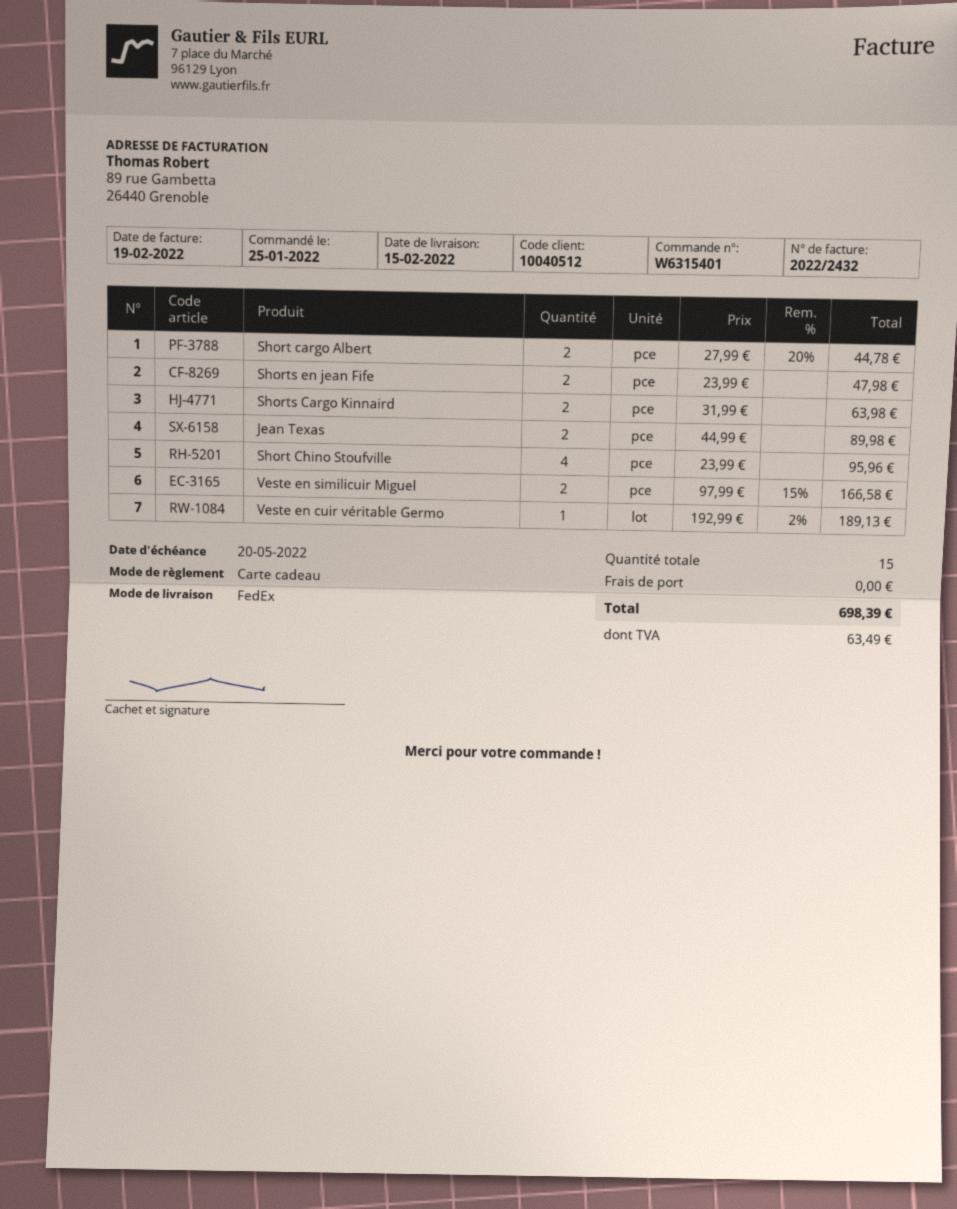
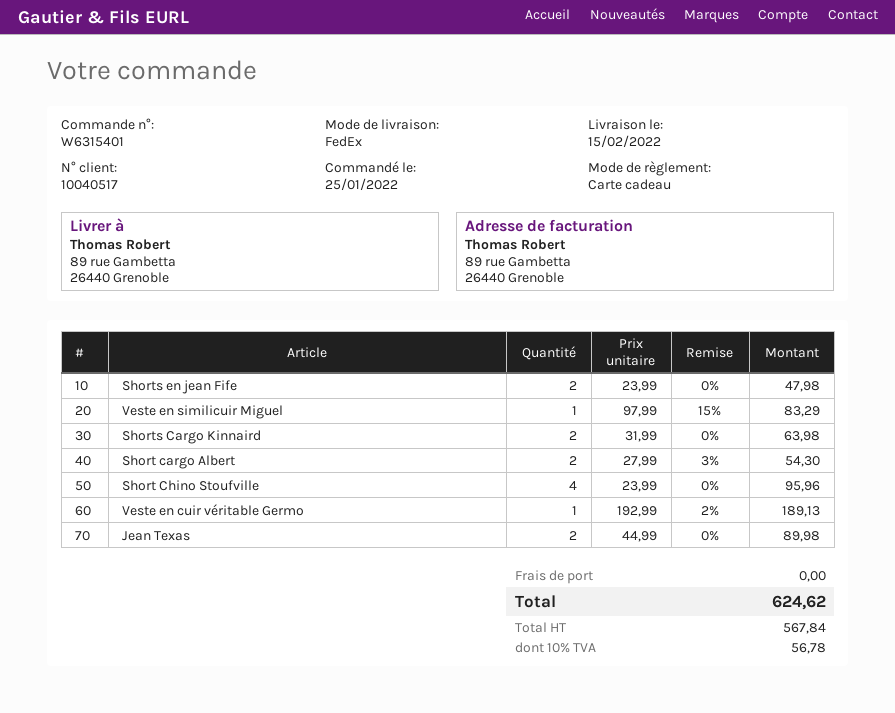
customer number: 10040512 -> 10040517
Short cargo Albert: 2 x 27.99 - 20% = 44.78 -> 2 x 27.99 - 3% = 54.30
Veste en similicuir Miguel: 2 x 97.99 - 15% = 166.58 -> 1 x 97.99 - 15% = 83.29
tax: 63.49 -> 56.78
total: 698.39 -> 624.62

